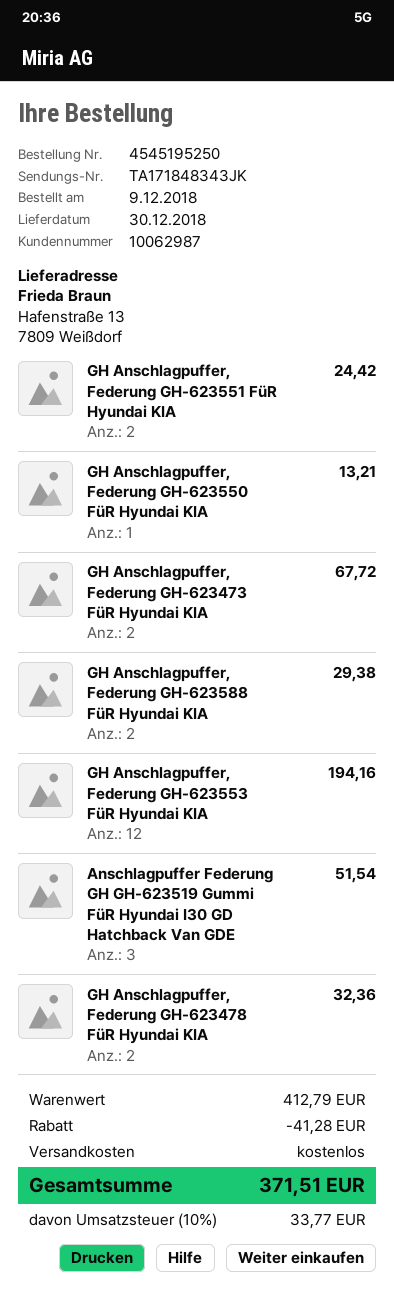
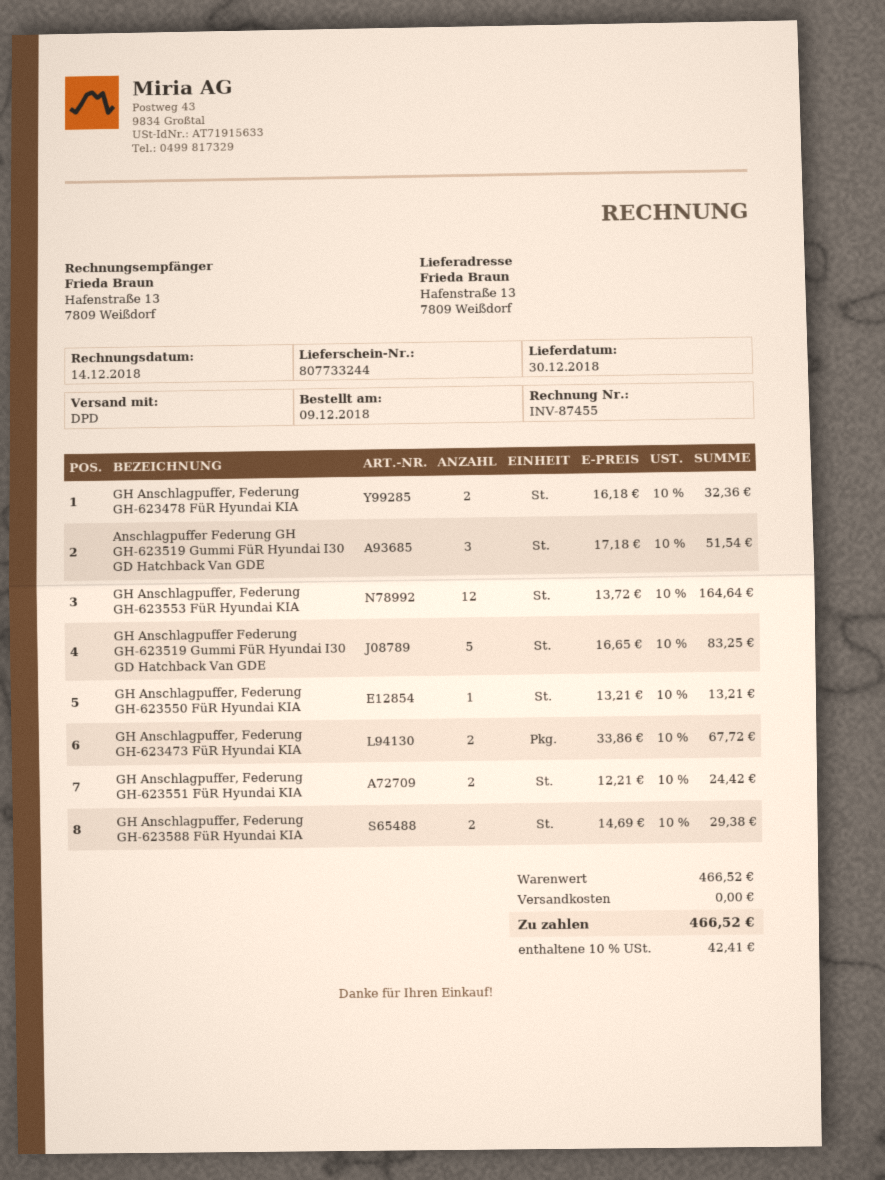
GH Anschlagpuffer, Federung GH-623553 FüR Hyundai KIA: 12 for 194.16 -> 12 for 164.64
GH Anschlagpuffer Federung GH-623519 Gummi FüR Hyundai I30 GD Hatchback Van GDE: none -> 5 for 83.25
subtotal: 412.79 -> 466.52
discount: 41.28 -> none
tax: 10% = 33.77 -> 10% = 42.41
total: 371.51 -> 466.52

